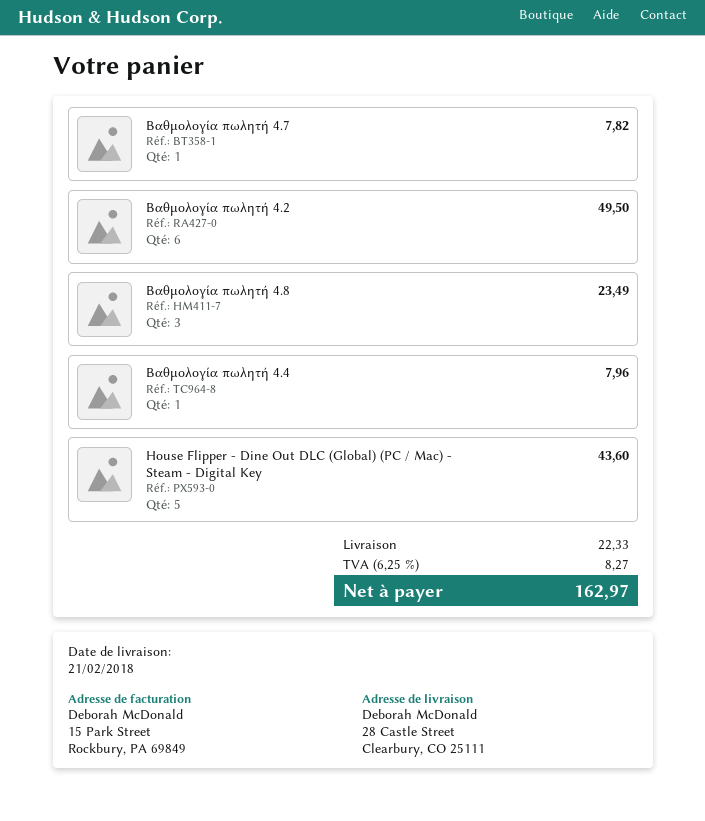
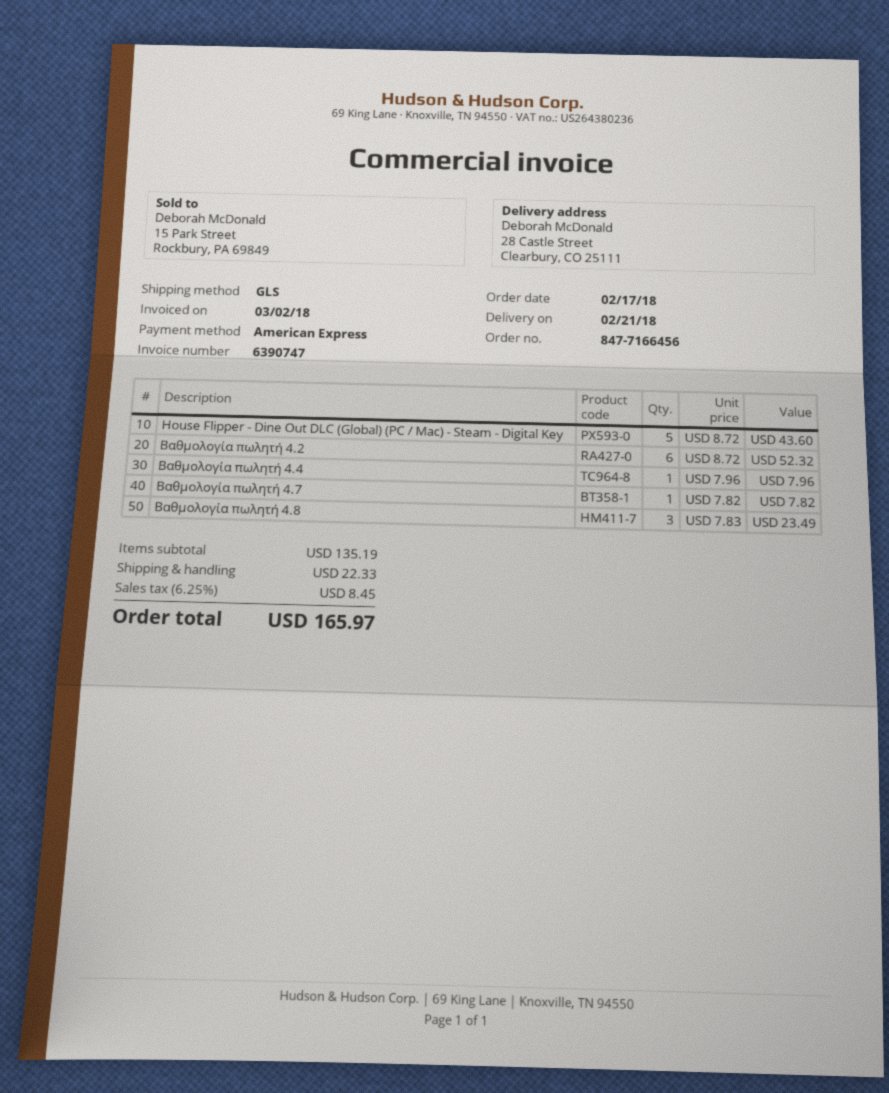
Βαθμολογία πωλητή 4.2: 6 for 49.50 -> 6 for 52.32
tax: 6.25% = 8.27 -> 6.25% = 8.45
total: 162.97 -> 165.97

